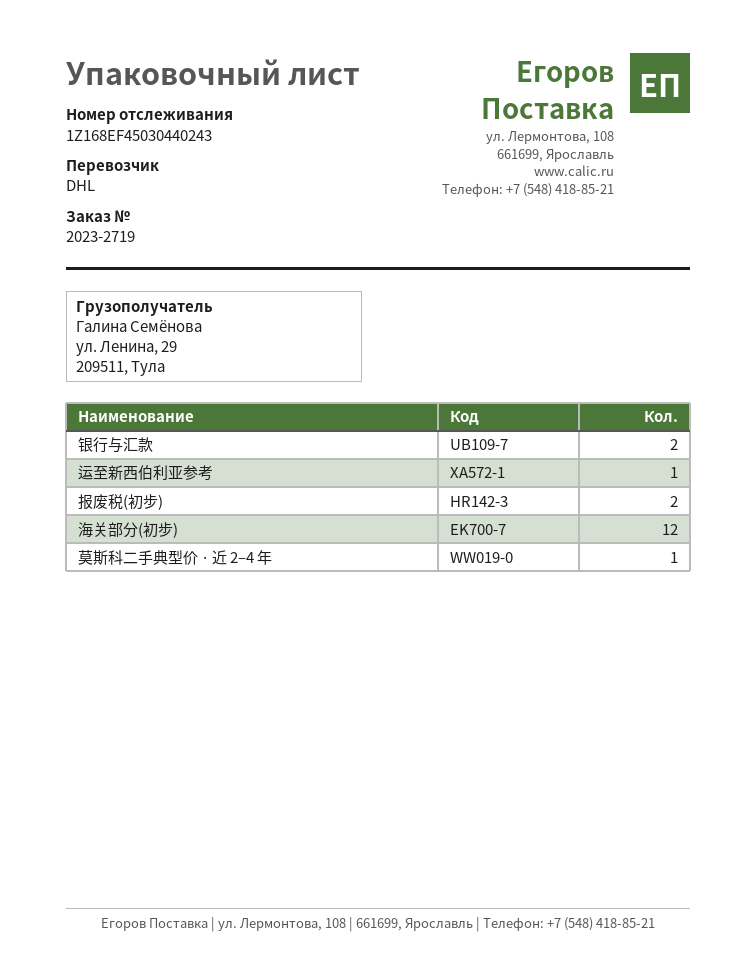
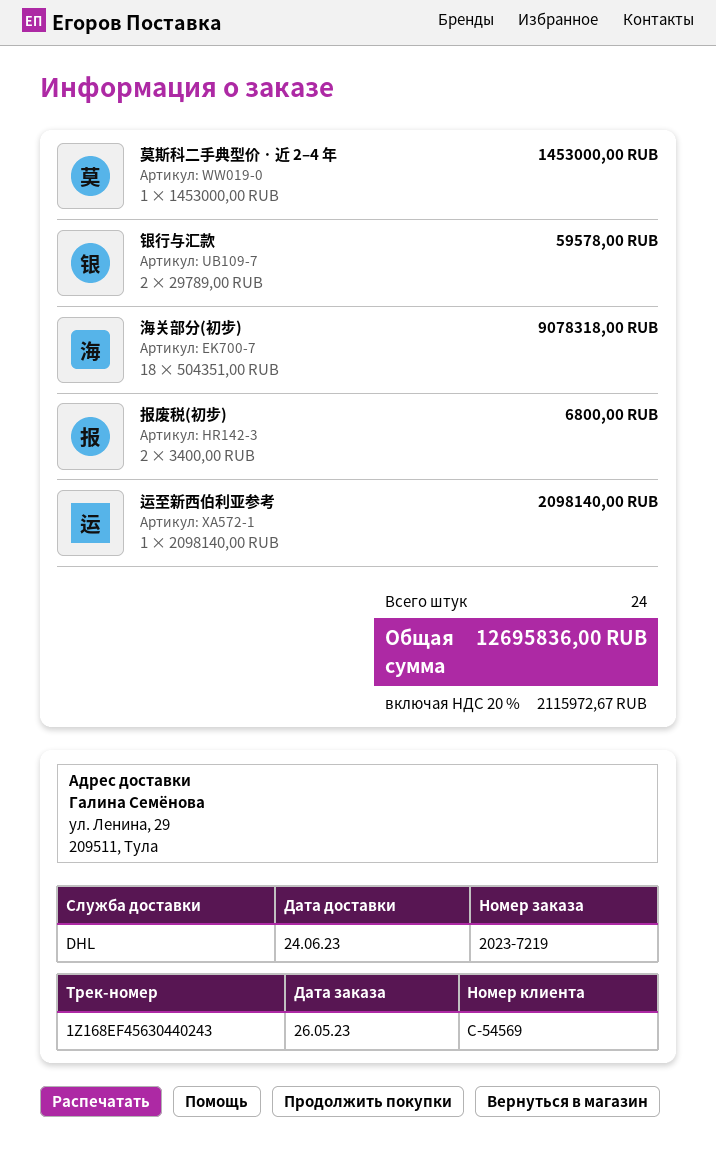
order number: 2023-2719 -> 2023-7219
tracking number: 1Z168EF45030440243 -> 1Z168EF45630440243
海关部分(初步): 12 -> 18

